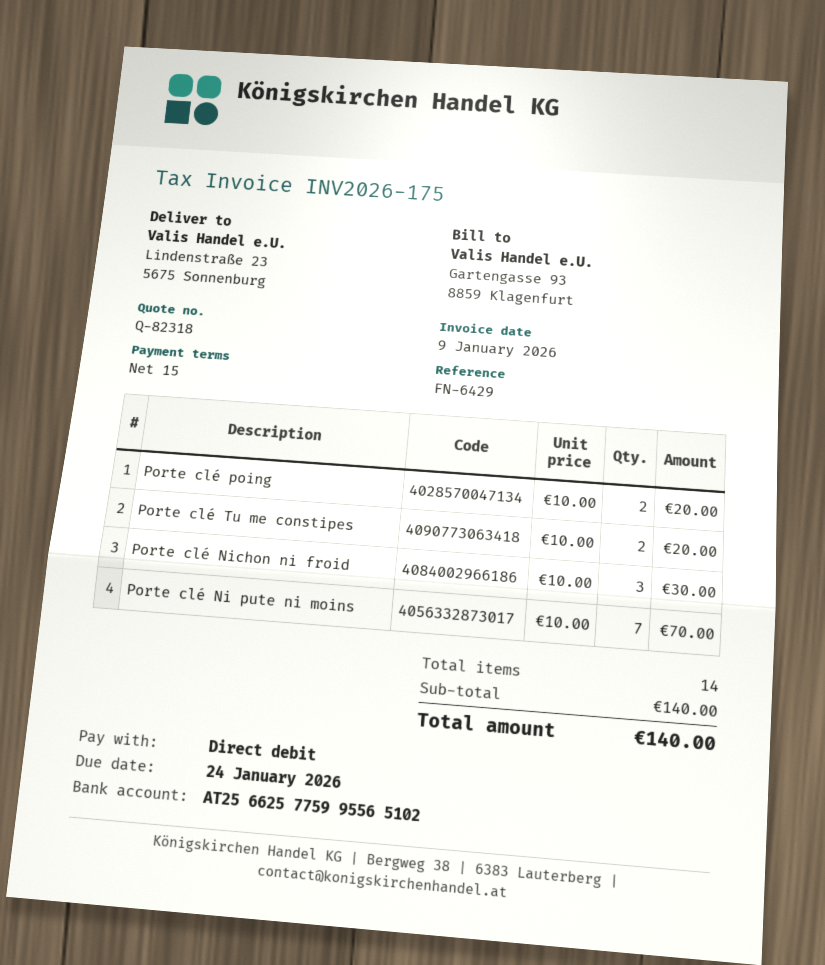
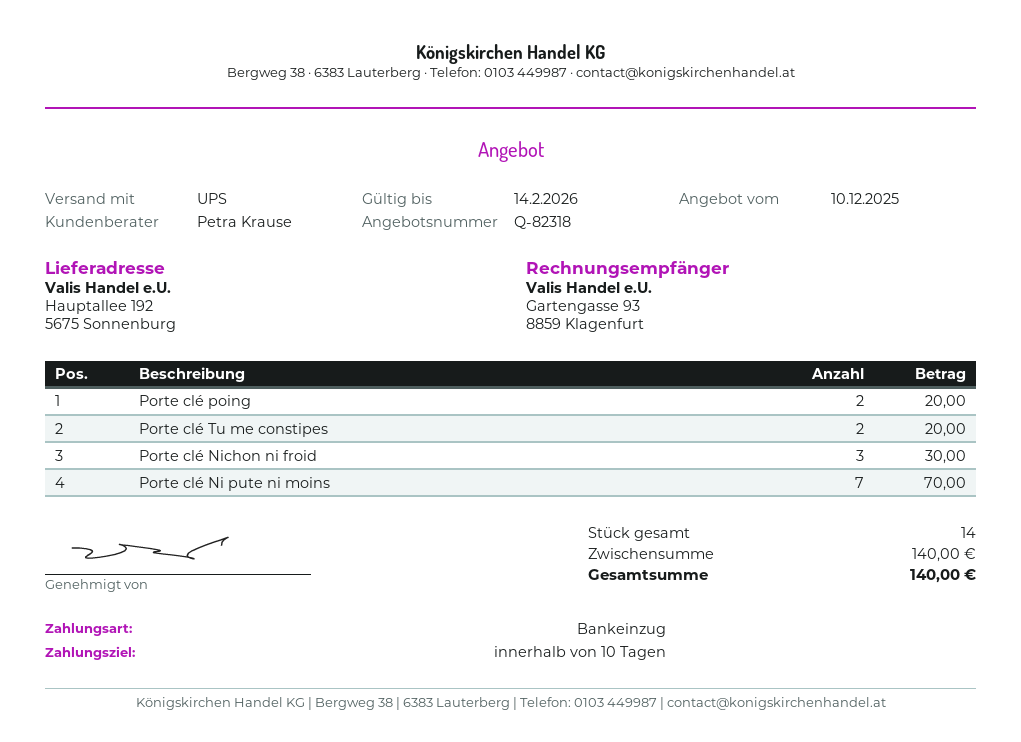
payment terms: 15 days -> 10 days
ship to: Lindenstraße 23, 5675 Sonnenburg -> Hauptallee 192, 5675 Sonnenburg

